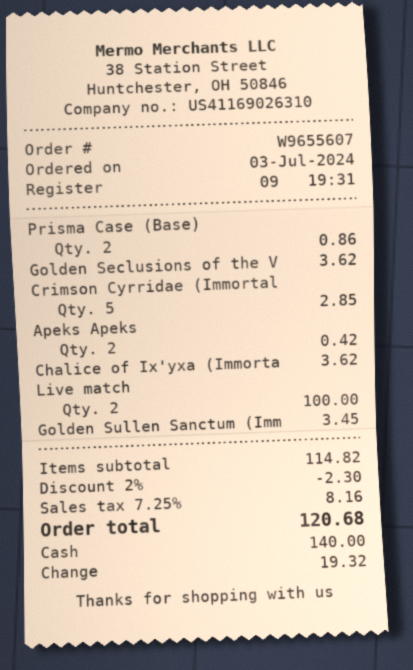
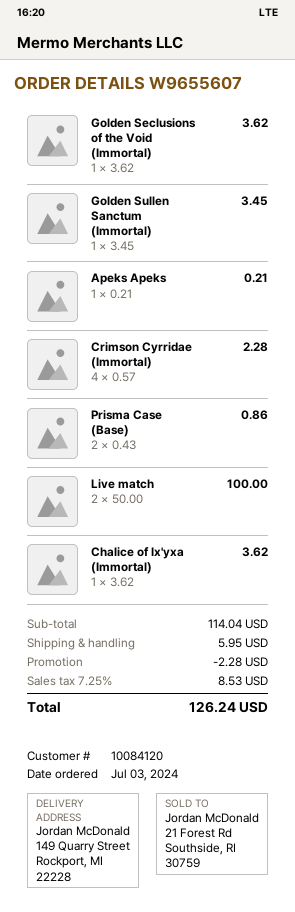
Crimson Cyrridae (Immortal: 5 for 2.85 -> 4 for 2.28
Apeks Apeks: 2 for 0.42 -> 1 for 0.21
subtotal: 114.82 -> 114.04
discount: 2.30 -> 2.28
shipping: none -> 5.95
tax: 7.25% = 8.16 -> 7.25% = 8.53
total: 120.68 -> 126.24

